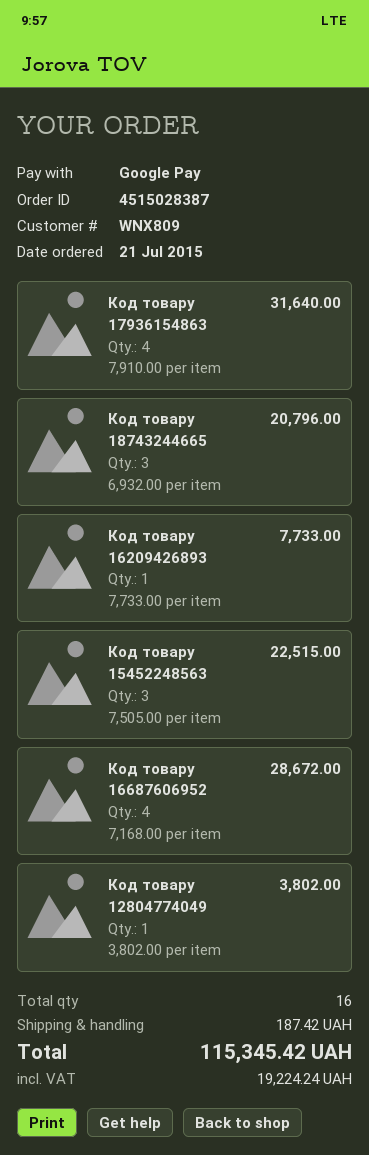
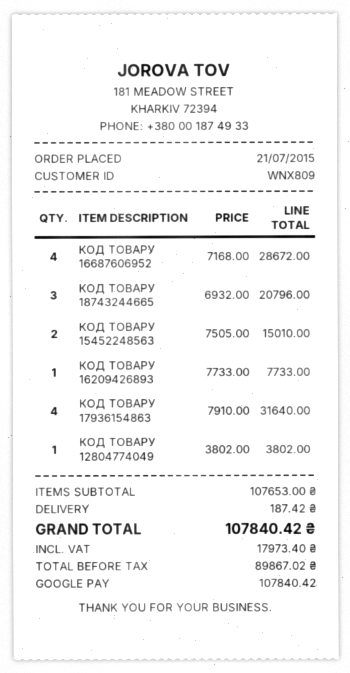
Код товару 15452248563: 3 x 7505.00 = 22515.00 -> 2 x 7505.00 = 15010.00
tax: 19224.24 -> 17973.40
total: 115345.42 -> 107840.42

